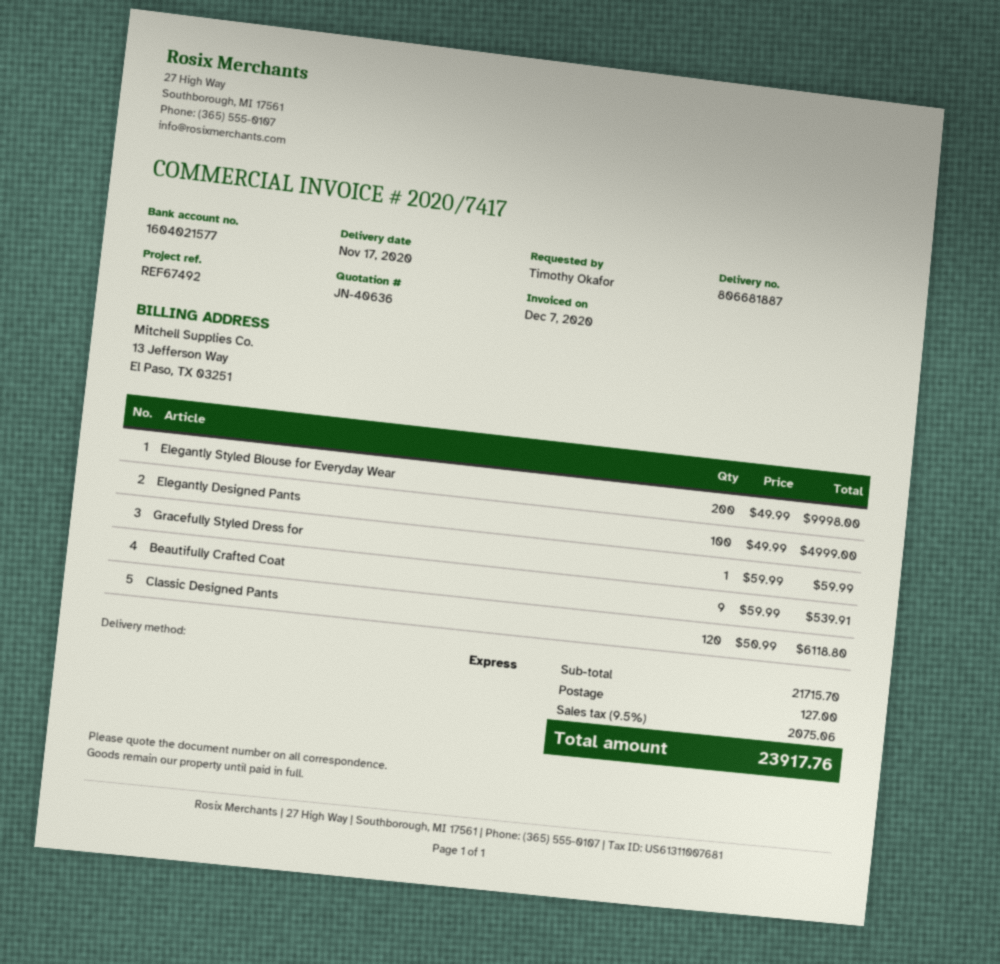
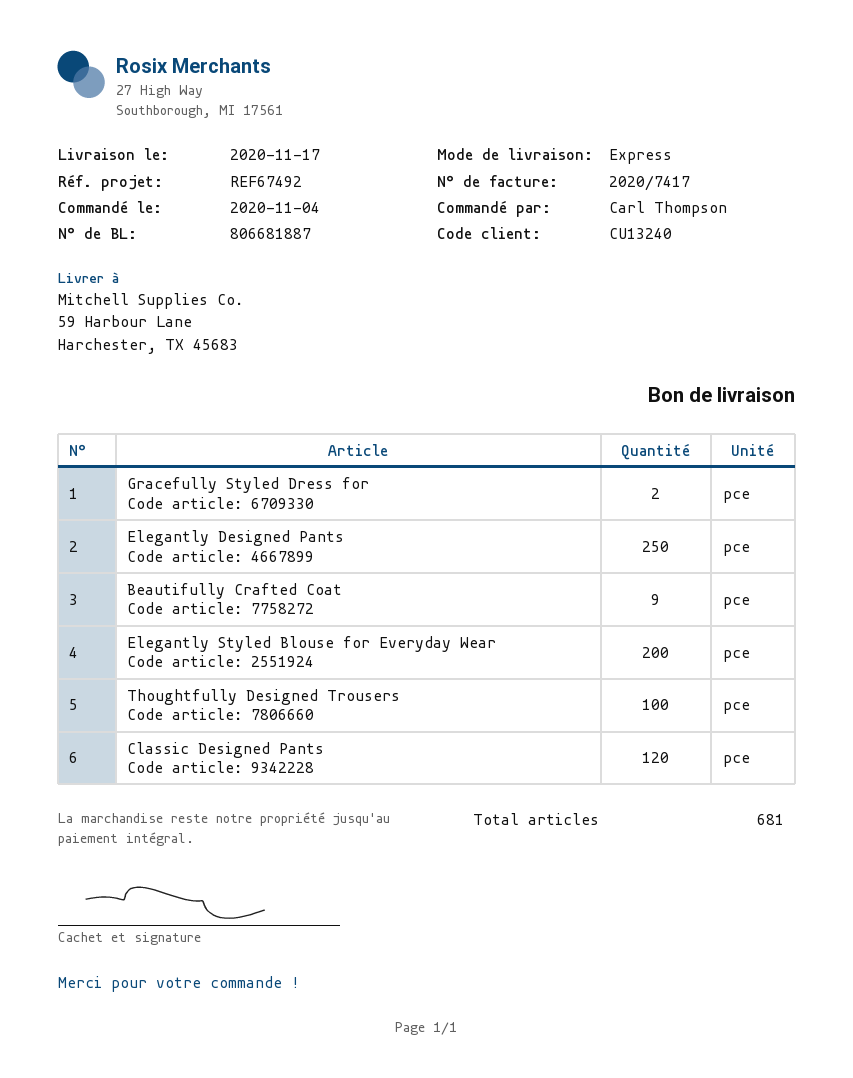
ordered by: Timothy Okafor -> Carl Thompson
Elegantly Designed Pants: 100 -> 250
Gracefully Styled Dress for: 1 -> 2
Thoughtfully Designed Trousers: none -> 100

